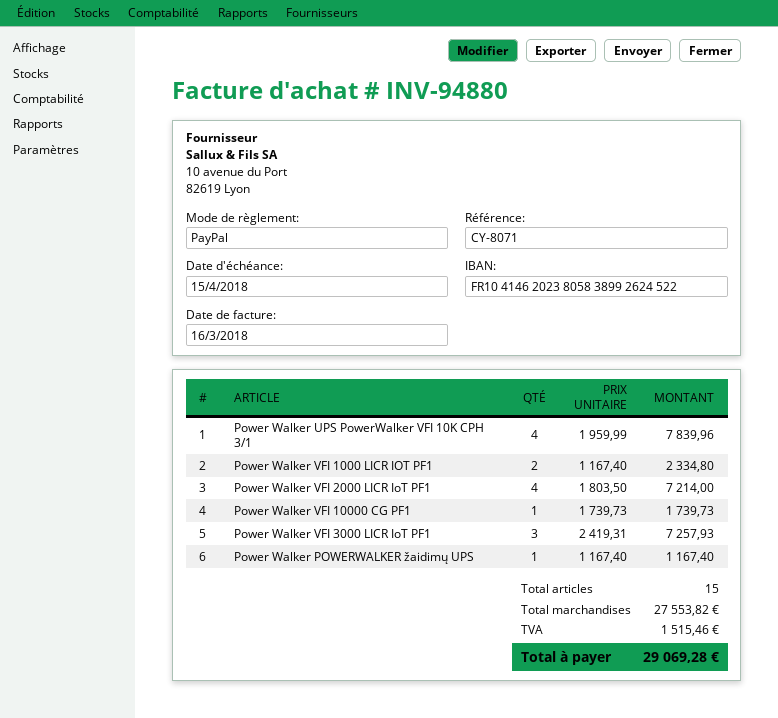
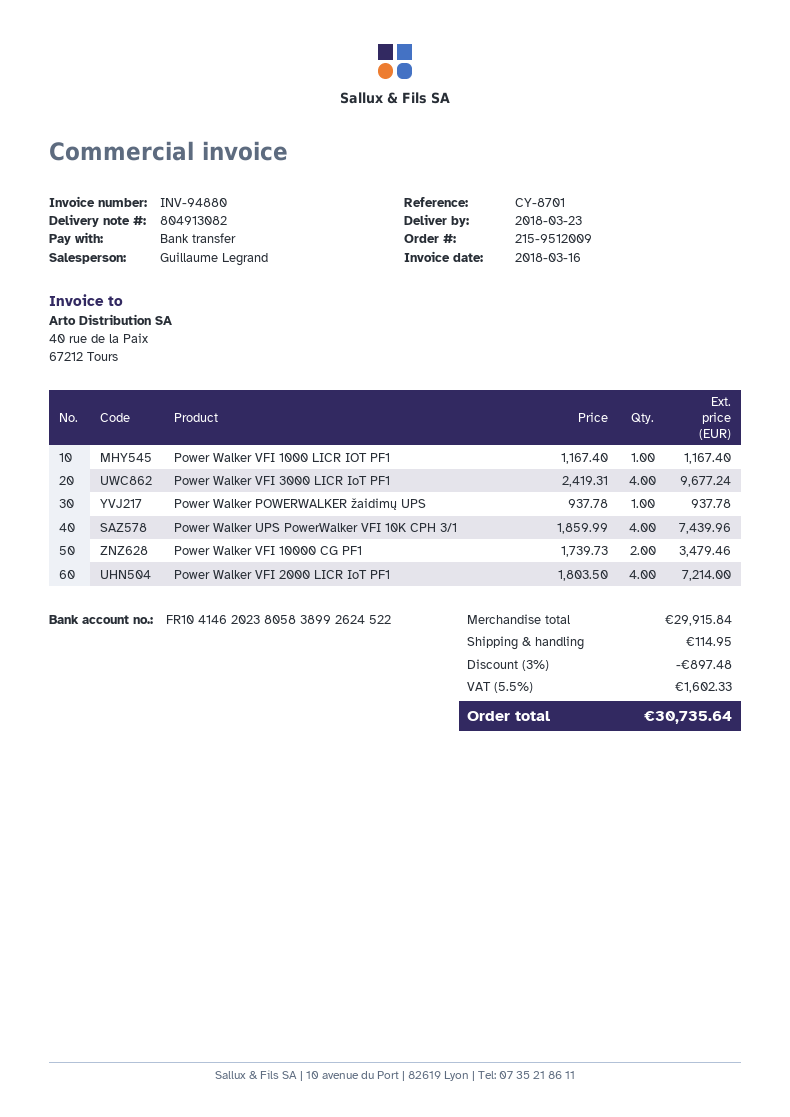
reference: CY-8071 -> CY-8701
payment method: PayPal -> bank transfer
Power Walker UPS PowerWalker VFI 10K CPH 3/1: 4 x 1959.99 = 7839.96 -> 4 x 1859.99 = 7439.96
Power Walker VFI 1000 LICR IOT PF1: 2 x 1167.40 = 2334.80 -> 1 x 1167.40 = 1167.40
Power Walker VFI 10000 CG PF1: 1 x 1739.73 = 1739.73 -> 2 x 1739.73 = 3479.46
Power Walker VFI 3000 LICR IoT PF1: 3 x 2419.31 = 7257.93 -> 4 x 2419.31 = 9677.24
Power Walker POWERWALKER žaidimų UPS: 1 x 1167.40 = 1167.40 -> 1 x 937.78 = 937.78
subtotal: 27553.82 -> 29915.84
discount: none -> 3% = 897.48
shipping: none -> 114.95
tax: 1515.46 -> 1602.33
total: 29069.28 -> 30735.64

